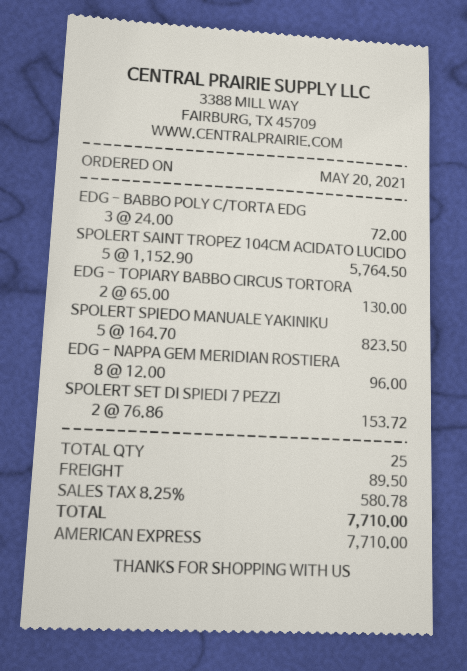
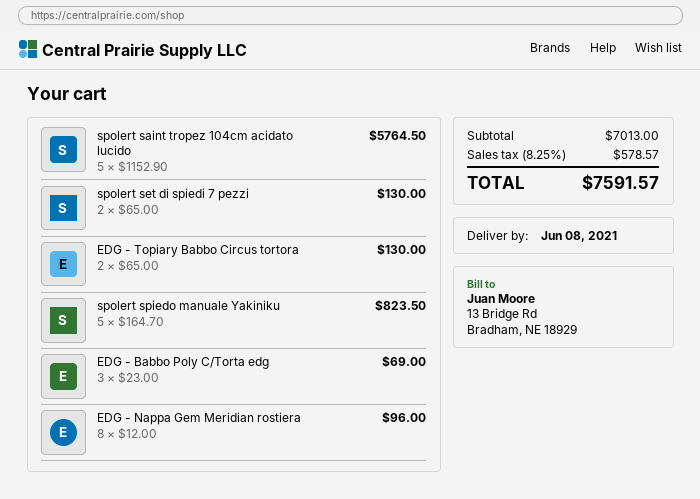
EDG - BABBO POLY C/TORTA EDG: 3 x 24.00 = 72.00 -> 3 x 23.00 = 69.00
SPOLERT SET DI SPIEDI 7 PEZZI: 2 x 76.86 = 153.72 -> 2 x 65.00 = 130.00
shipping: 89.50 -> none
tax: 8.25% = 580.78 -> 8.25% = 578.57
total: 7710.00 -> 7591.57

